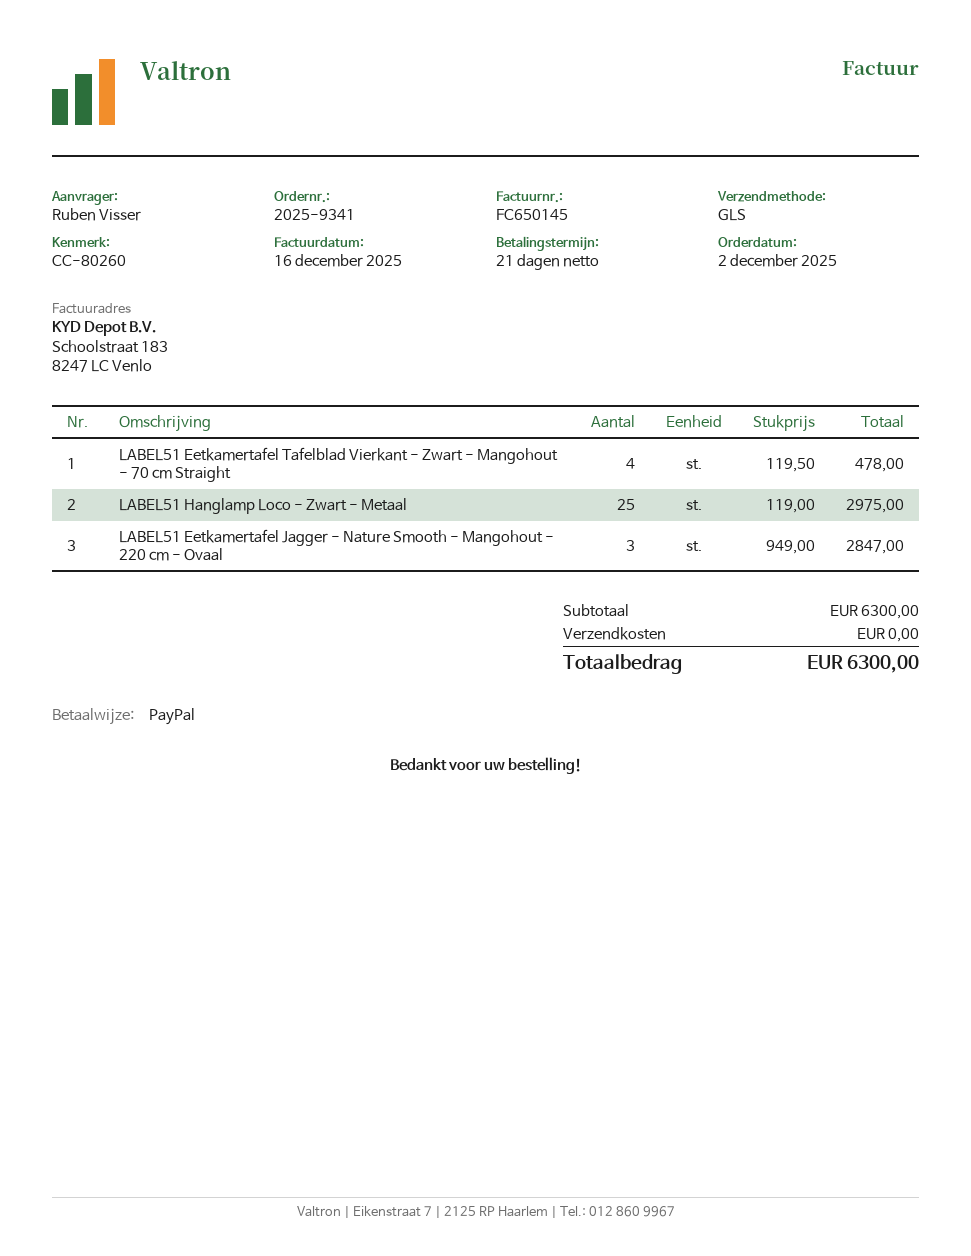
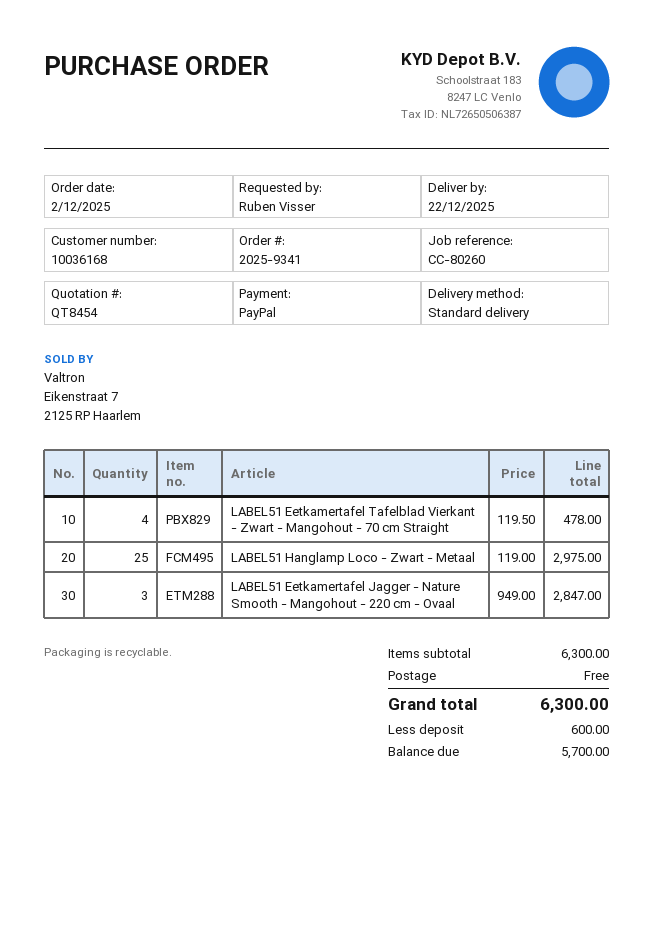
shipping method: GLS -> standard

